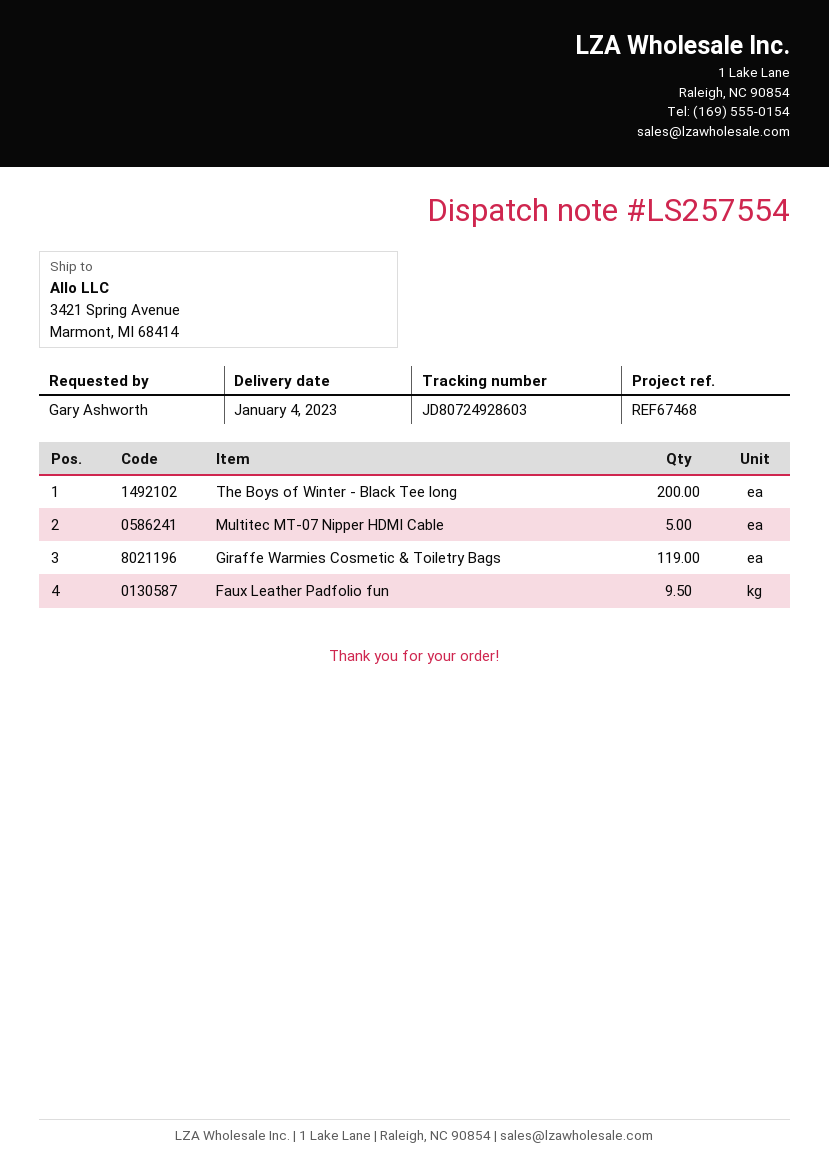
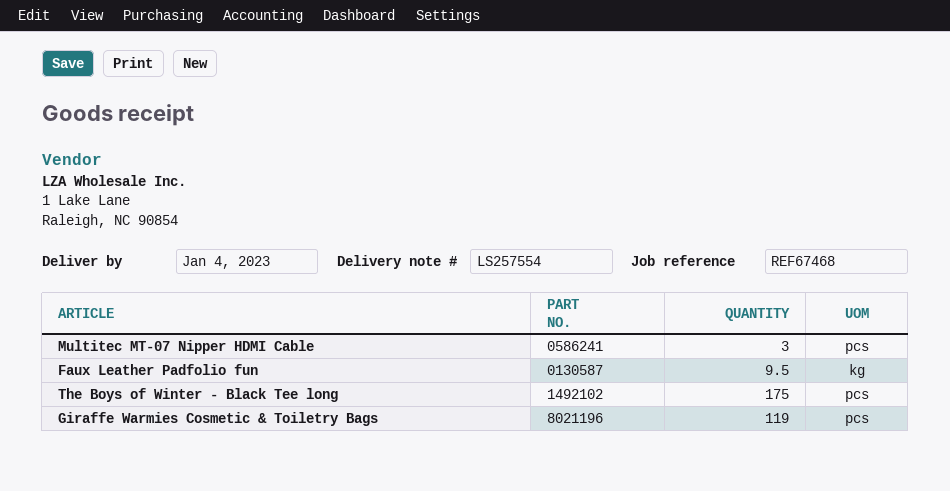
The Boys of Winter - Black Tee long: 200 -> 175
Multitec MT-07 Nipper HDMI Cable: 5 -> 3

